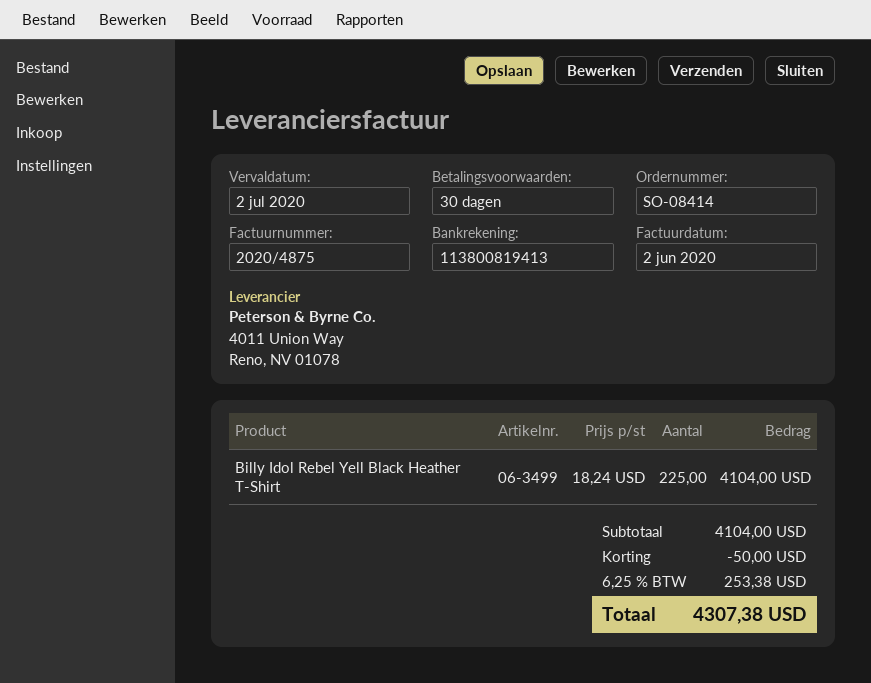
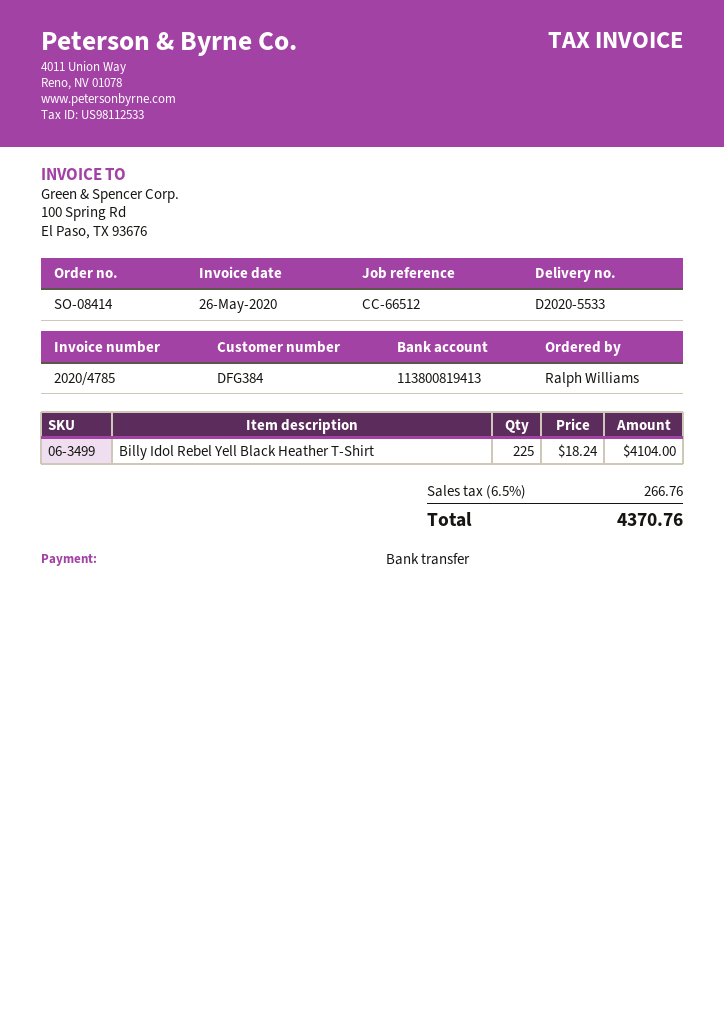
invoice number: 2020/4875 -> 2020/4785
invoice date: 2020-06-02 -> 2020-05-26
discount: 50.00 -> none
tax: 6.25% = 253.38 -> 6.5% = 266.76
total: 4307.38 -> 4370.76

